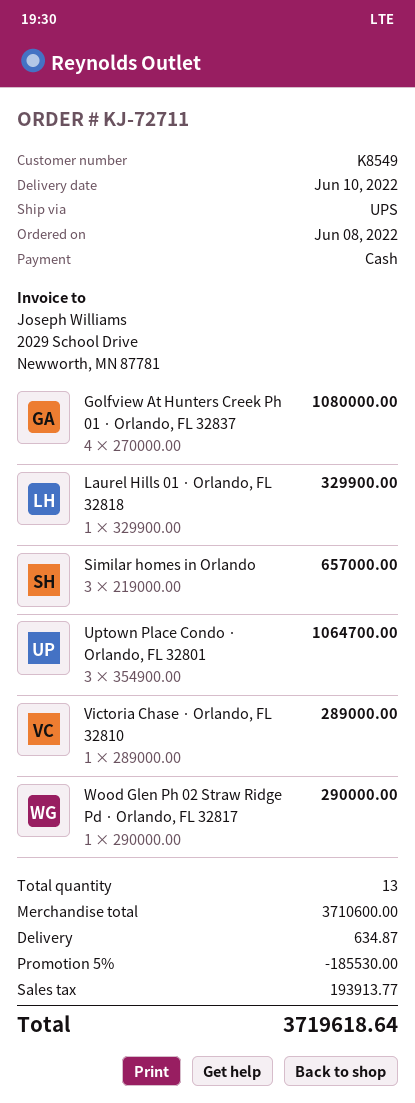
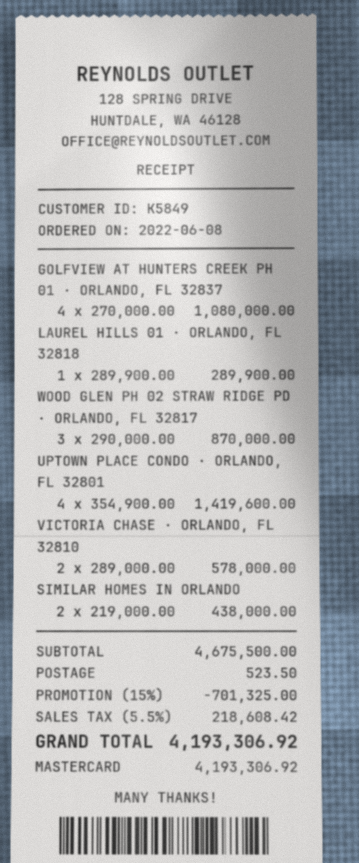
customer number: K8549 -> K5849
payment method: cash -> Mastercard
Laurel Hills 01 · Orlando, FL 32818: 1 x 329900.00 = 329900.00 -> 1 x 289900.00 = 289900.00
Similar homes in Orlando: 3 x 219000.00 = 657000.00 -> 2 x 219000.00 = 438000.00
Uptown Place Condo · Orlando, FL 32801: 3 x 354900.00 = 1064700.00 -> 4 x 354900.00 = 1419600.00
Victoria Chase · Orlando, FL 32810: 1 x 289000.00 = 289000.00 -> 2 x 289000.00 = 578000.00
Wood Glen Ph 02 Straw Ridge Pd · Orlando, FL 32817: 1 x 290000.00 = 290000.00 -> 3 x 290000.00 = 870000.00
subtotal: 3710600.00 -> 4675500.00
discount: 5% = 185530.00 -> 15% = 701325.00
shipping: 634.87 -> 523.50
tax: 193913.77 -> 218608.42
total: 3719618.64 -> 4193306.92

